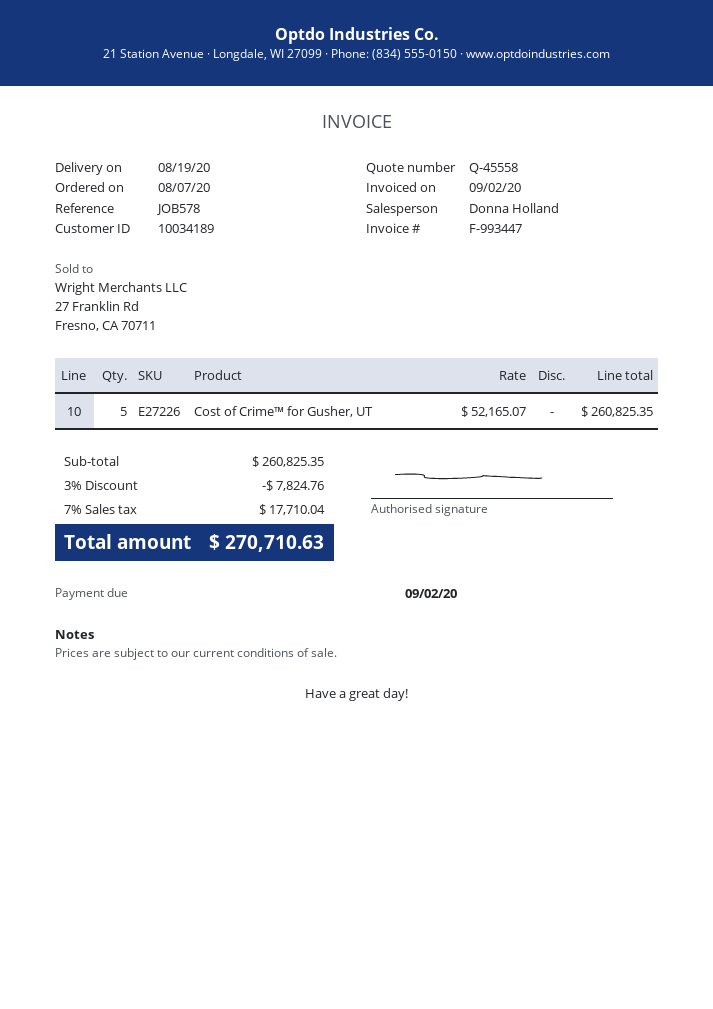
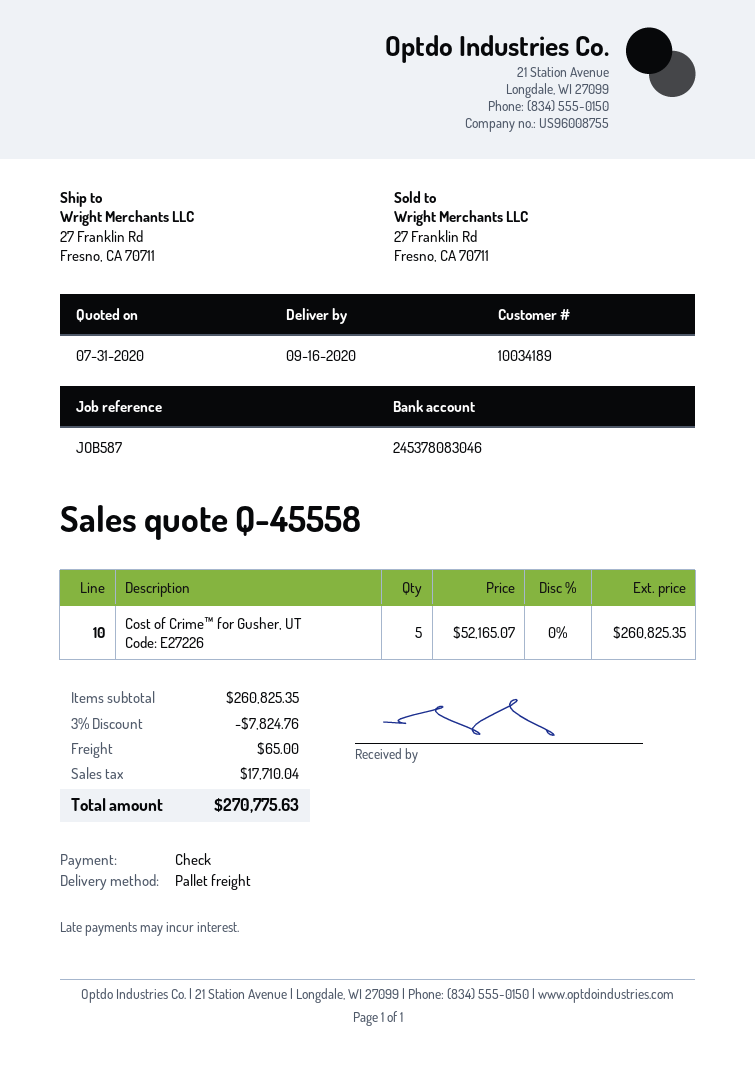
delivery date: 2020-08-19 -> 2020-09-16
reference: JOB578 -> JOB587
shipping: none -> 65.00
total: 270710.63 -> 270775.63

